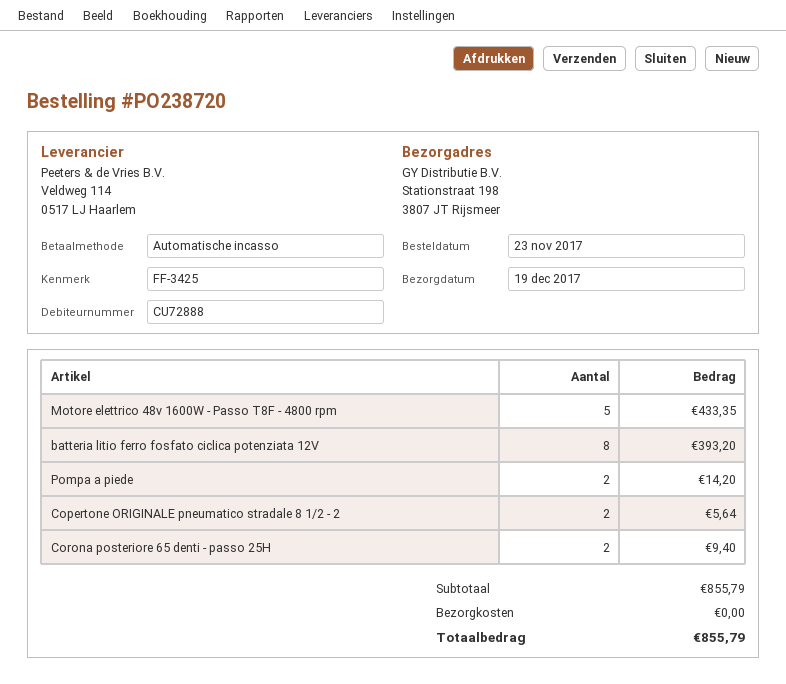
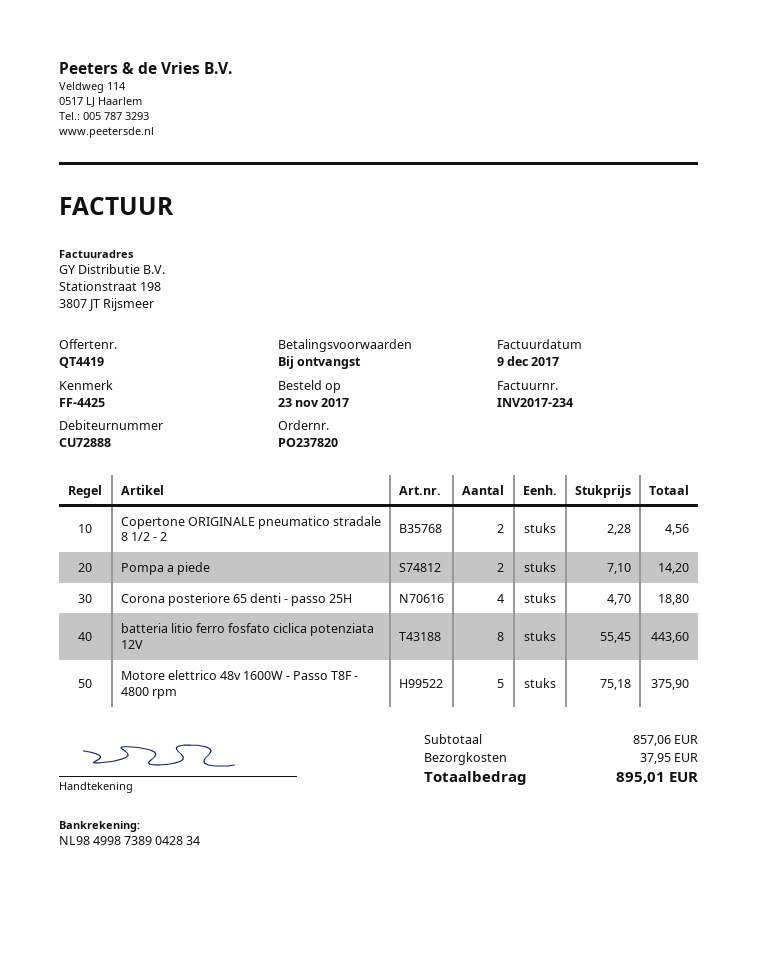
order number: PO238720 -> PO237820
reference: FF-3425 -> FF-4425
Motore elettrico 48v 1600W - Passo T8F - 4800 rpm: 5 for 433.35 -> 5 for 375.90
batteria litio ferro fosfato ciclica potenziata 12V: 8 for 393.20 -> 8 for 443.60
Copertone ORIGINALE pneumatico stradale 8 1/2 - 2: 2 for 5.64 -> 2 for 4.56
Corona posteriore 65 denti - passo 25H: 2 for 9.40 -> 4 for 18.80
subtotal: 855.79 -> 857.06
shipping: 0.00 -> 37.95
total: 855.79 -> 895.01

